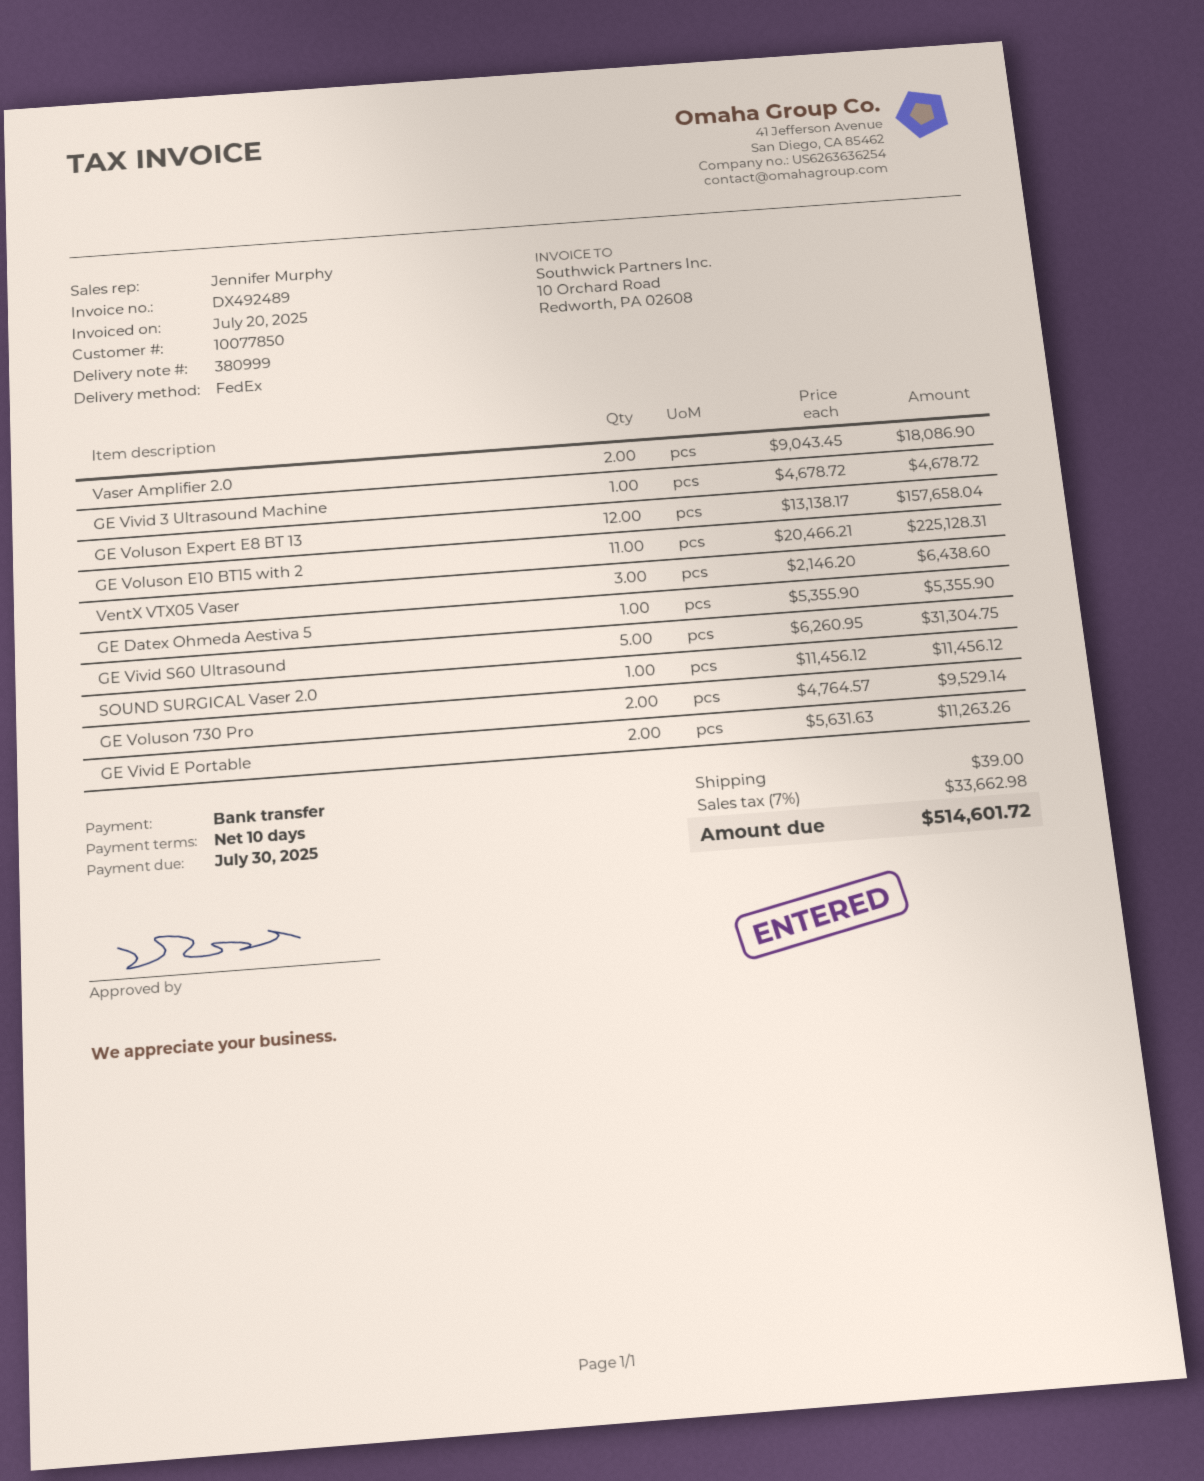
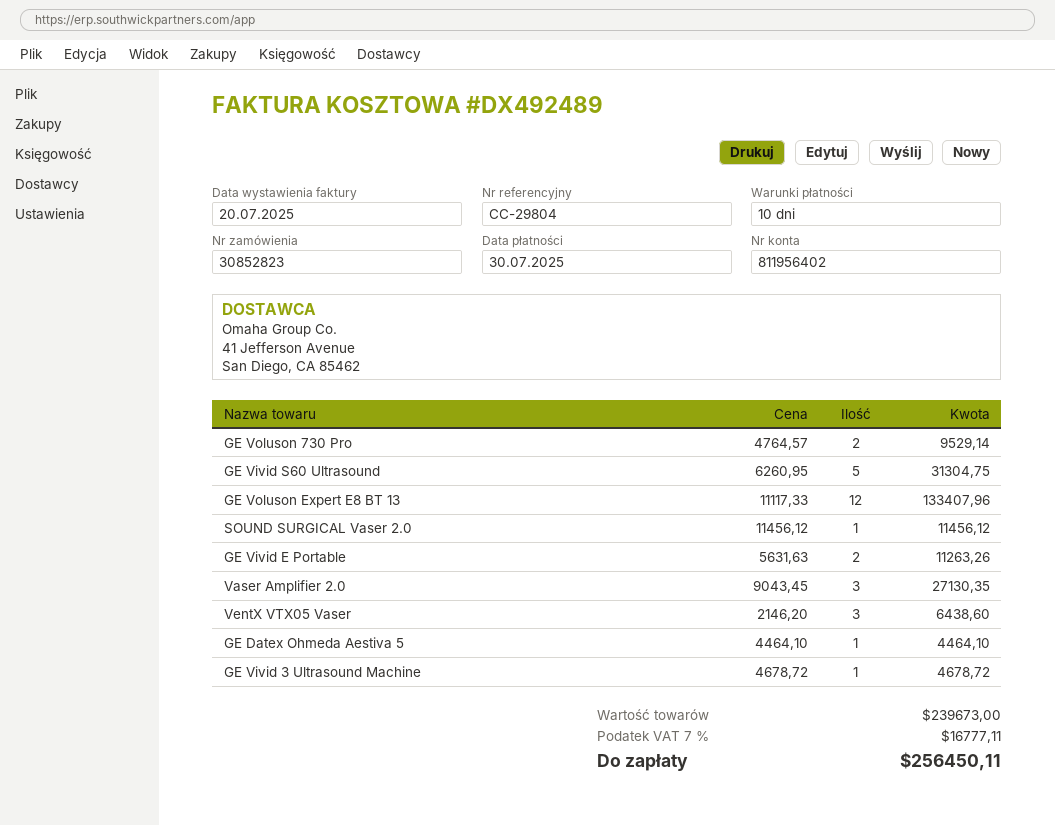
Vaser Amplifier 2.0: 2 x 9043.45 = 18086.90 -> 3 x 9043.45 = 27130.35
GE Voluson Expert E8 BT 13: 12 x 13138.17 = 157658.04 -> 12 x 11117.33 = 133407.96
GE Voluson E10 BT15 with 2: 11 x 20466.21 = 225128.31 -> none
GE Datex Ohmeda Aestiva 5: 1 x 5355.90 = 5355.90 -> 1 x 4464.10 = 4464.10
shipping: 39.00 -> none
tax: 7% = 33662.98 -> 7% = 16777.11
total: 514601.72 -> 256450.11

